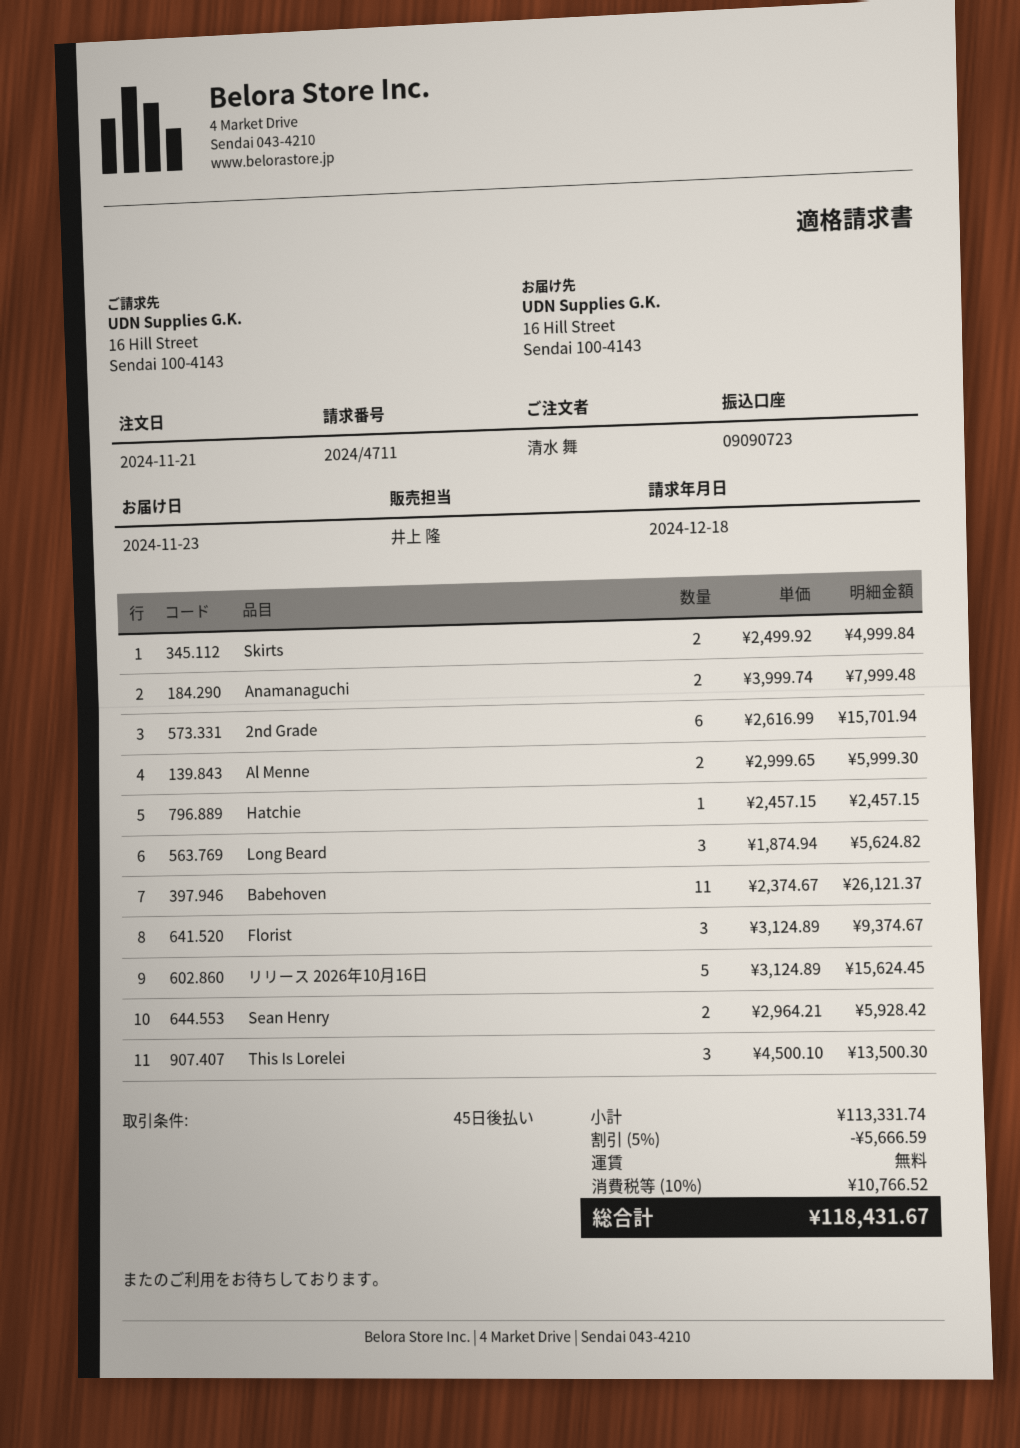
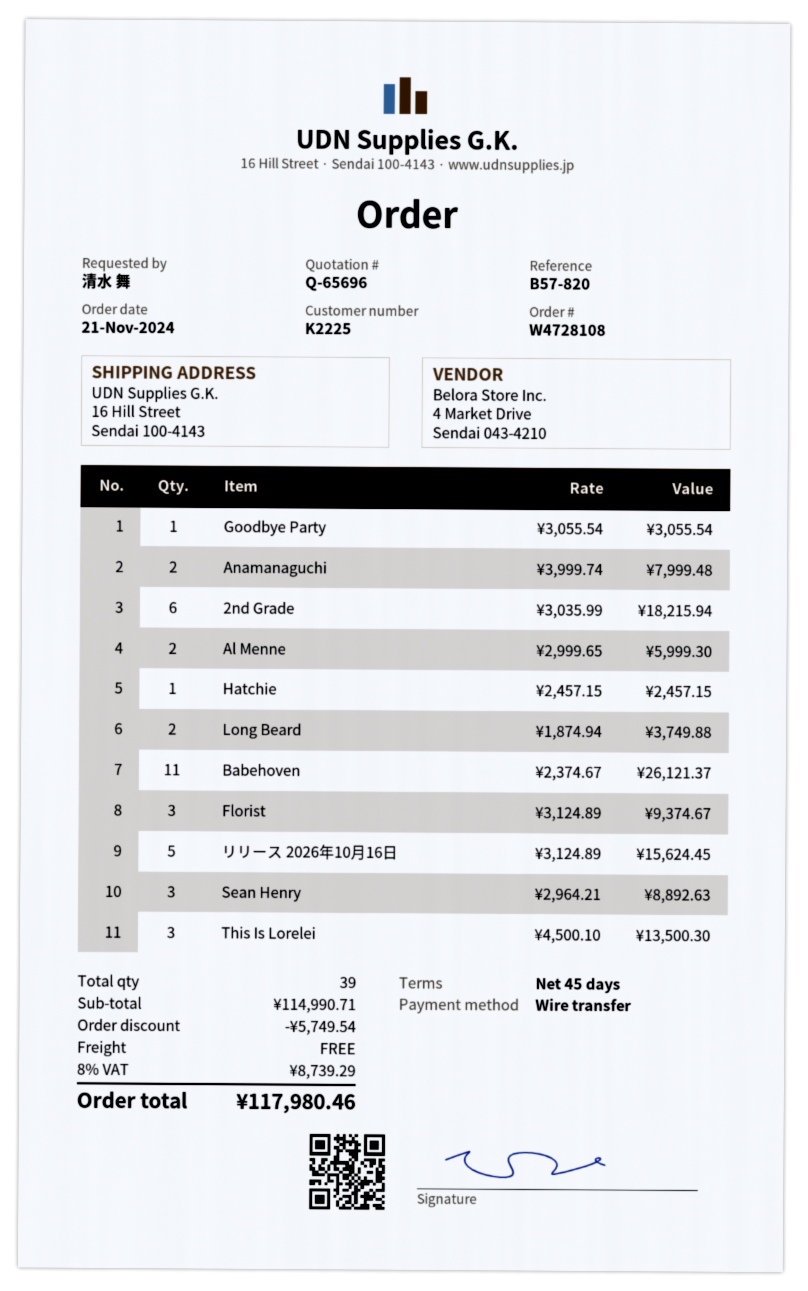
Skirts: 2 x 2499.92 = 4999.84 -> none
2nd Grade: 6 x 2616.99 = 15701.94 -> 6 x 3035.99 = 18215.94
Long Beard: 3 x 1874.94 = 5624.82 -> 2 x 1874.94 = 3749.88
Sean Henry: 2 x 2964.21 = 5928.42 -> 3 x 2964.21 = 8892.63
Goodbye Party: none -> 1 x 3055.54 = 3055.54
subtotal: 113331.74 -> 114990.71
discount: 5666.59 -> 5749.54
tax: 10% = 10766.52 -> 8% = 8739.29
total: 118431.67 -> 117980.46

